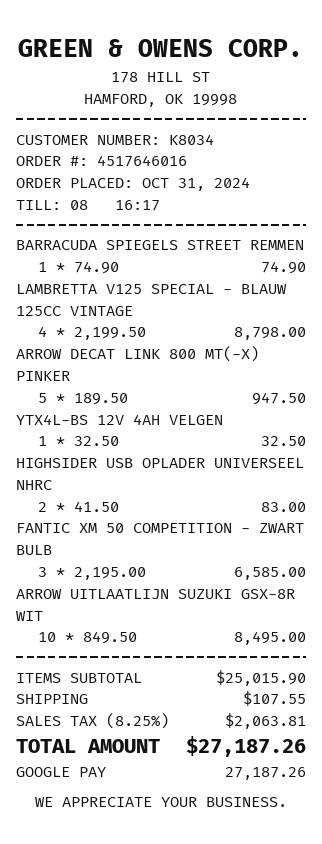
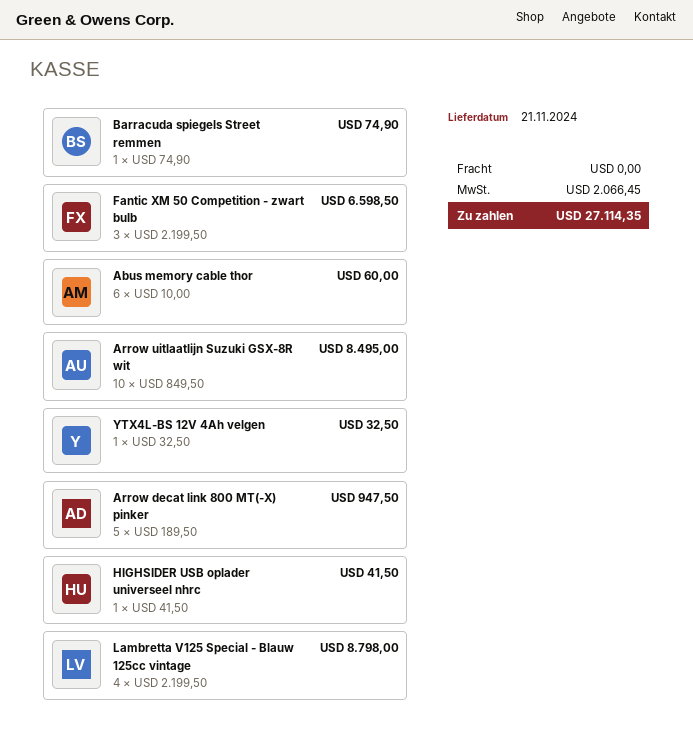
HIGHSIDER USB OPLADER UNIVERSEEL NHRC: 2 x 41.50 = 83.00 -> 1 x 41.50 = 41.50
FANTIC XM 50 COMPETITION - ZWART BULB: 3 x 2195.00 = 6585.00 -> 3 x 2199.50 = 6598.50
Abus memory cable thor: none -> 6 x 10.00 = 60.00
shipping: 107.55 -> 0.00
tax: 2063.81 -> 2066.45
total: 27187.26 -> 27114.35

